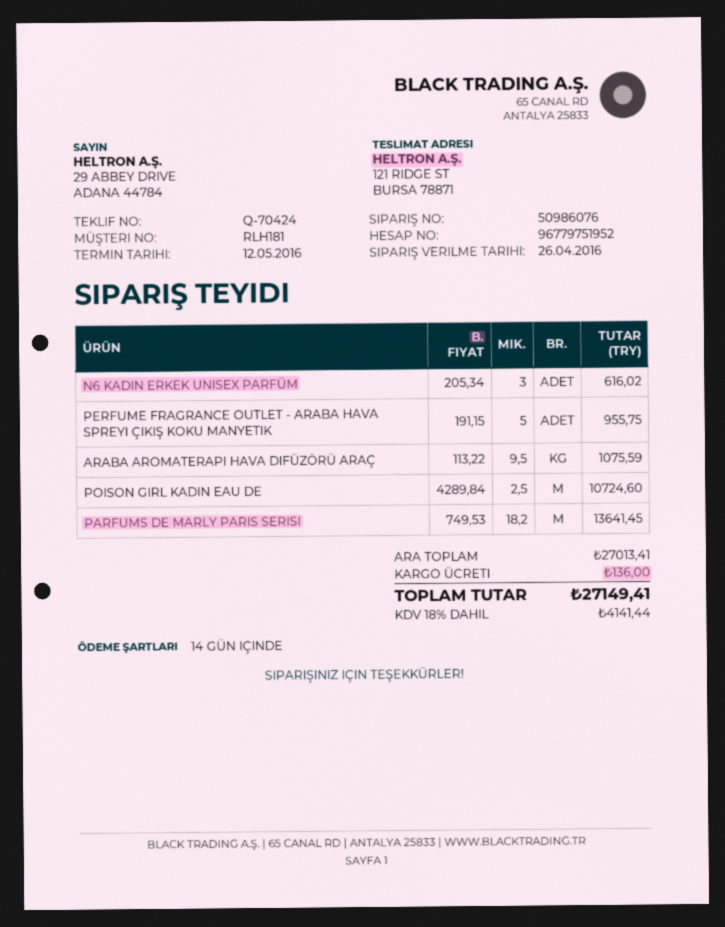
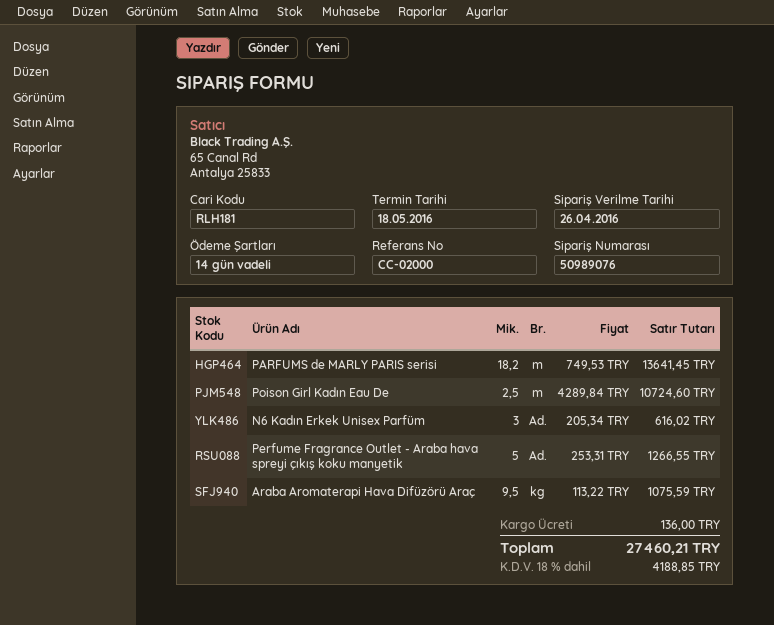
order number: 50986076 -> 50989076
delivery date: 2016-05-12 -> 2016-05-18
PERFUME FRAGRANCE OUTLET - ARABA HAVA SPREYI ÇIKIŞ KOKU MANYETIK: 5 x 191.15 = 955.75 -> 5 x 253.31 = 1266.55
tax: 18% = 4141.44 -> 18% = 4188.85
total: 27149.41 -> 27460.21

